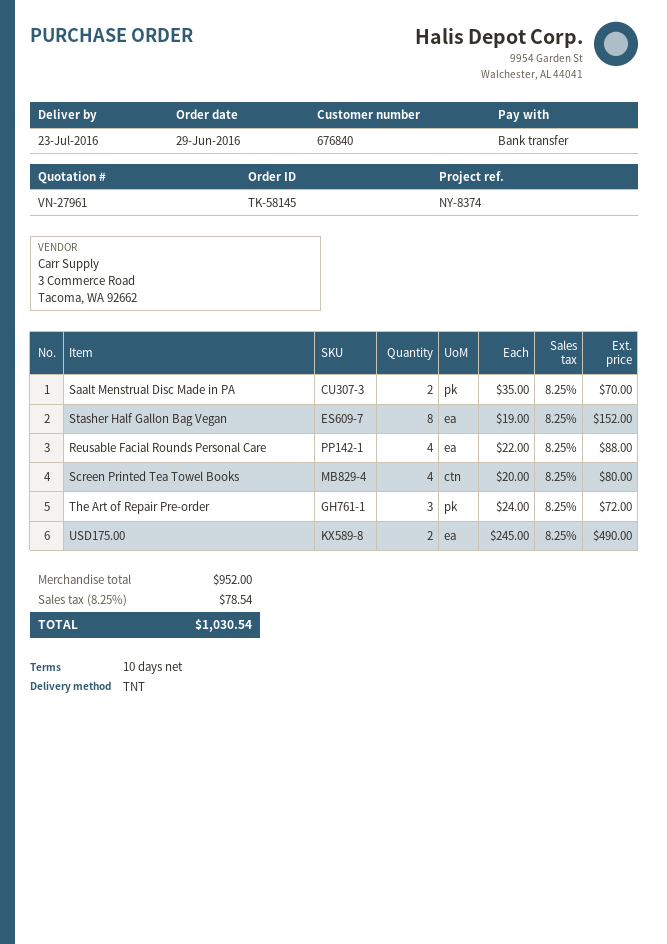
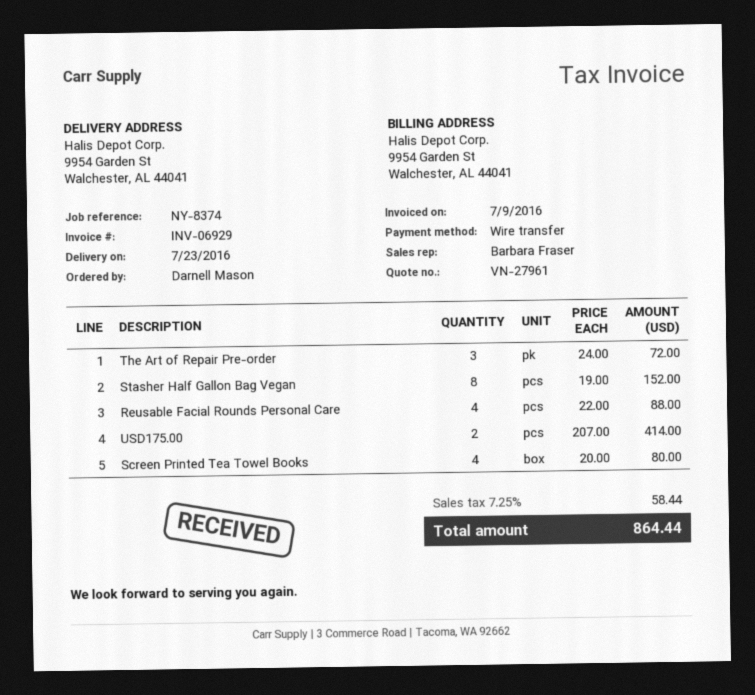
Saalt Menstrual Disc Made in PA: 2 x 35.00 = 70.00 -> none
USD175.00: 2 x 245.00 = 490.00 -> 2 x 207.00 = 414.00
tax: 8.25% = 78.54 -> 7.25% = 58.44
total: 1030.54 -> 864.44

